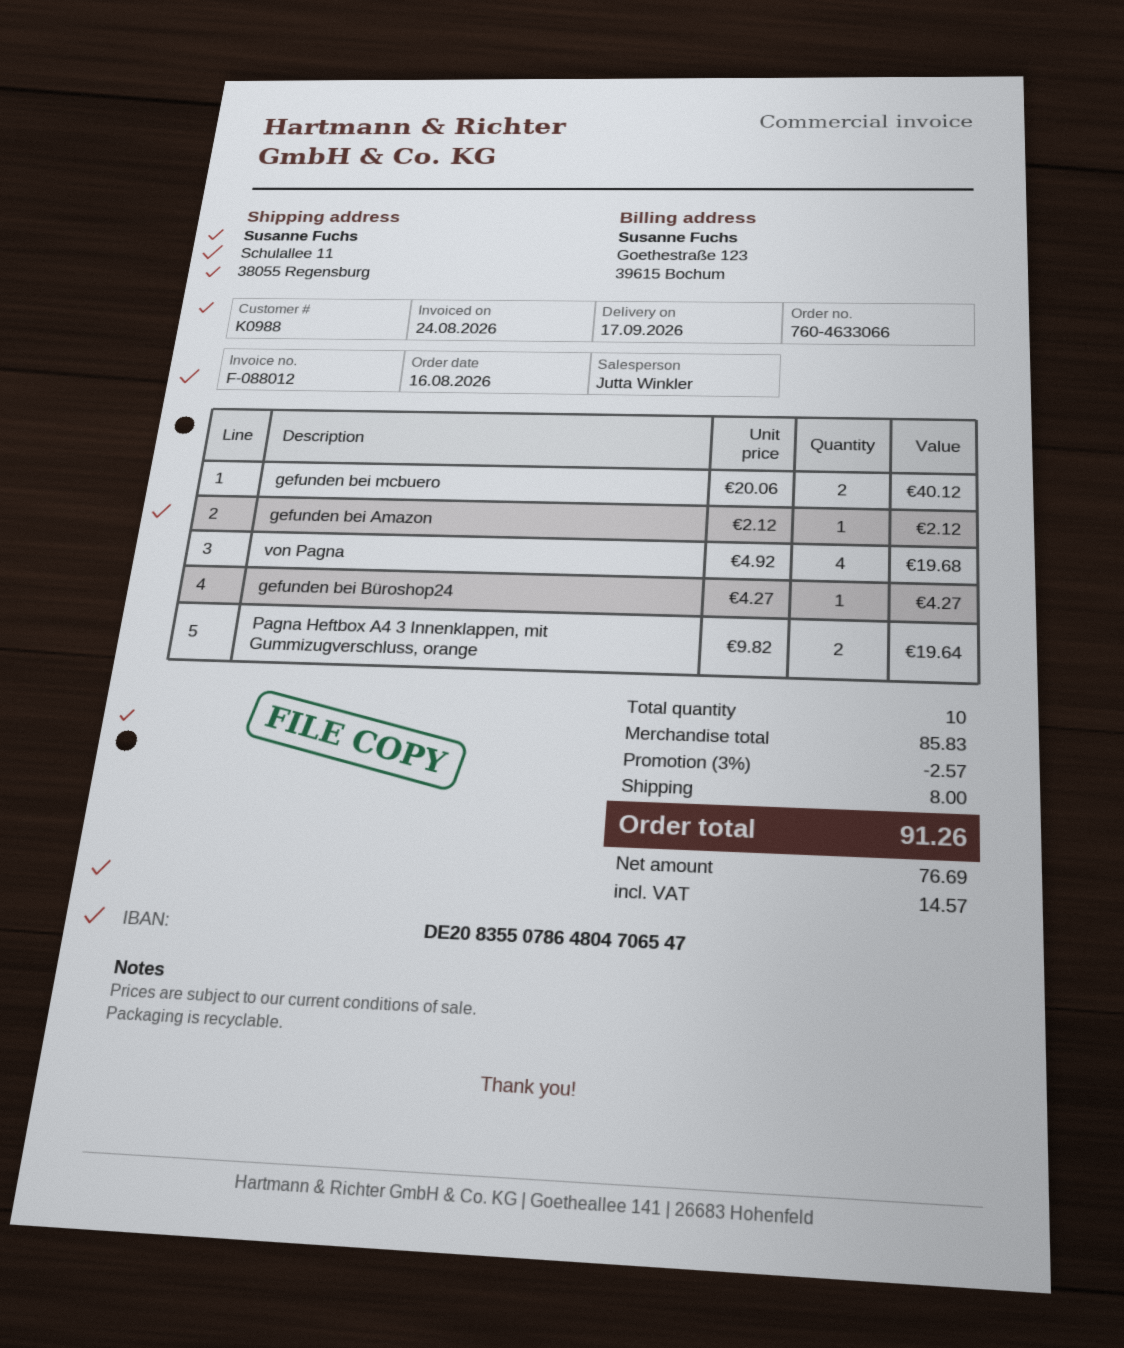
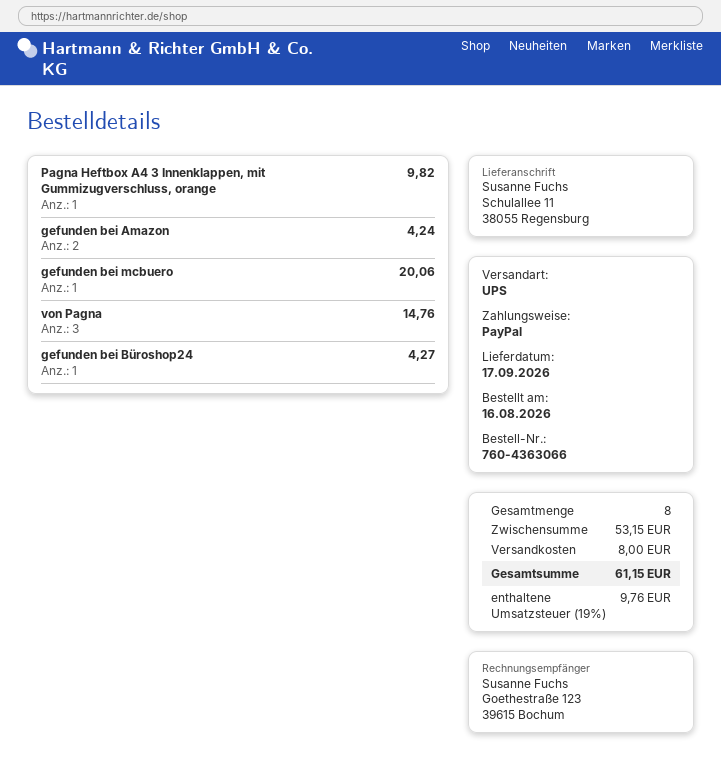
order number: 760-4633066 -> 760-4363066
gefunden bei mcbuero: 2 for 40.12 -> 1 for 20.06
gefunden bei Amazon: 1 for 2.12 -> 2 for 4.24
von Pagna: 4 for 19.68 -> 3 for 14.76
Pagna Heftbox A4 3 Innenklappen, mit Gummizugverschluss, orange: 2 for 19.64 -> 1 for 9.82
total quantity: 10 -> 8
subtotal: 85.83 -> 53.15
discount: 3% = 2.57 -> none
tax: 14.57 -> 9.76
total: 91.26 -> 61.15

